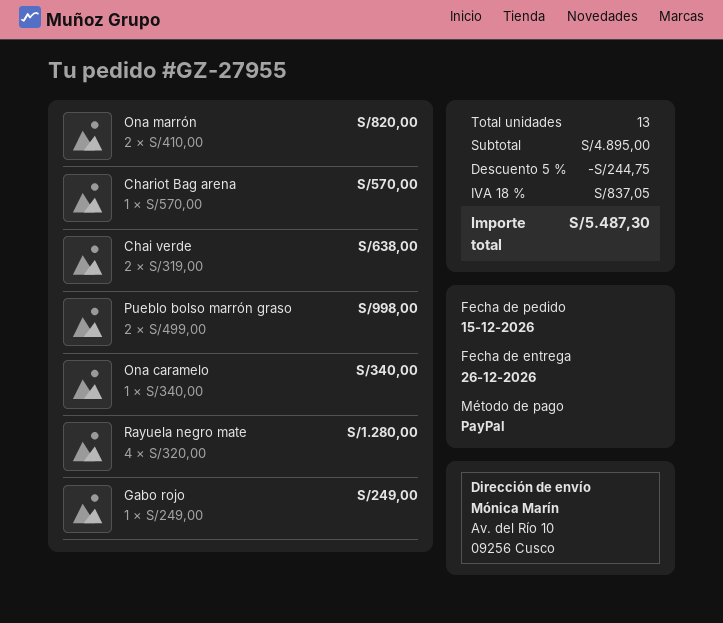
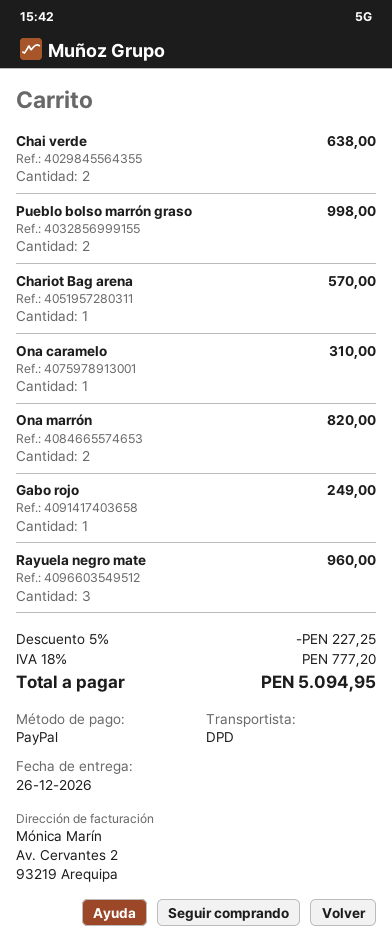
Ona caramelo: 1 for 340.00 -> 1 for 310.00
Rayuela negro mate: 4 for 1280.00 -> 3 for 960.00
discount: 5% = 244.75 -> 5% = 227.25
tax: 18% = 837.05 -> 18% = 777.20
total: 5487.30 -> 5094.95

